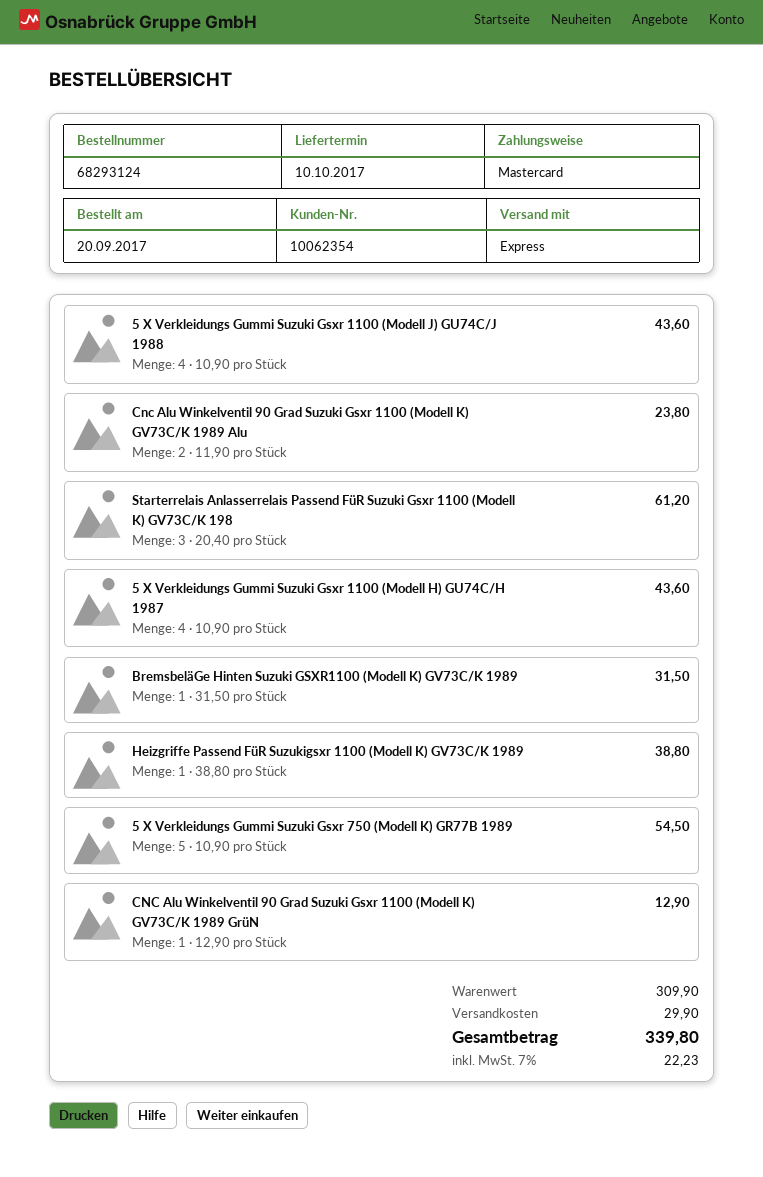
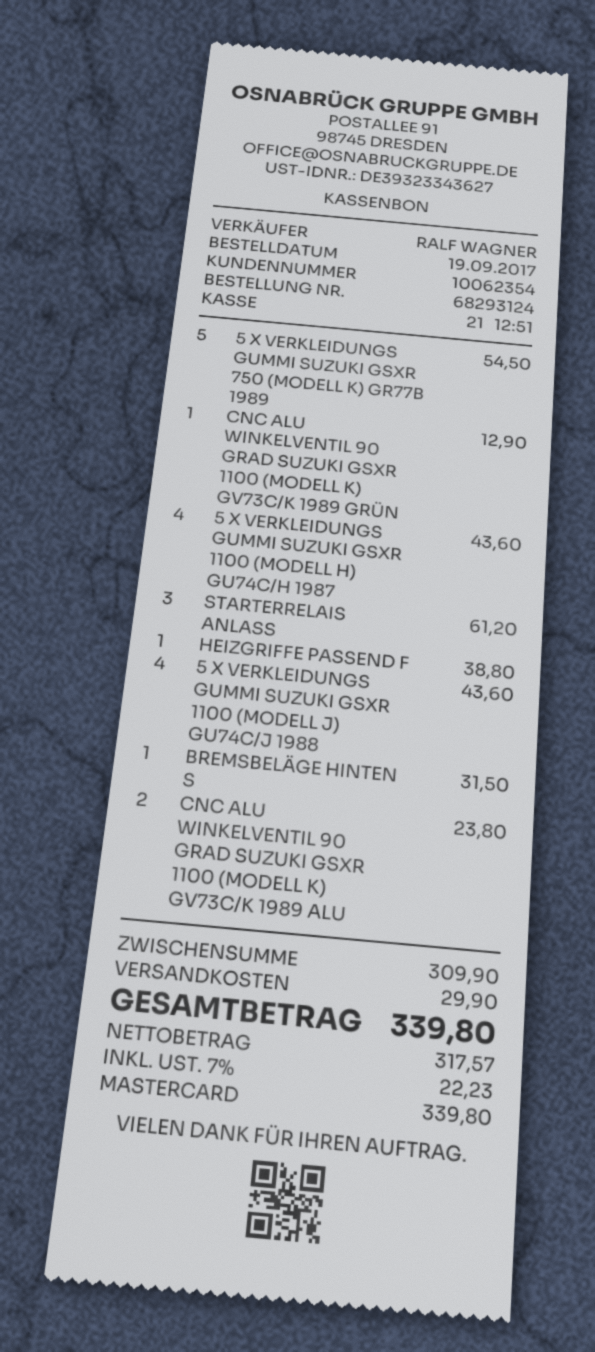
order date: 2017-09-20 -> 2017-09-19

